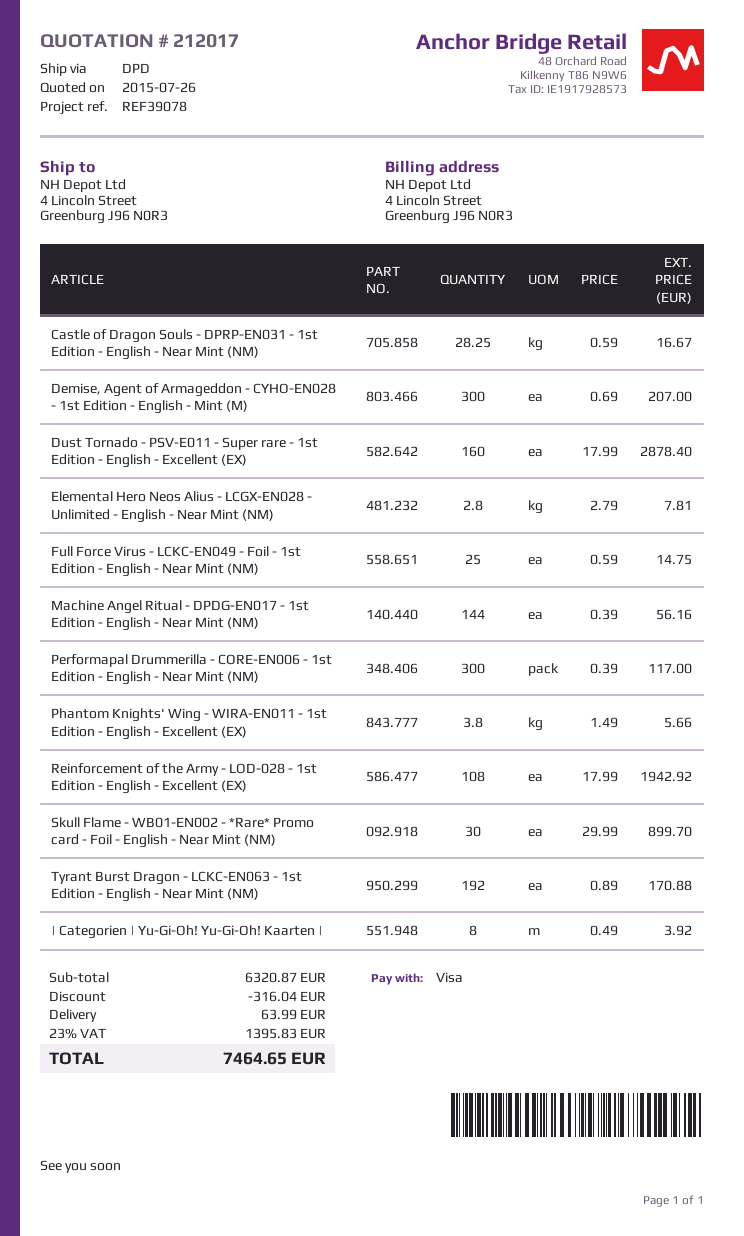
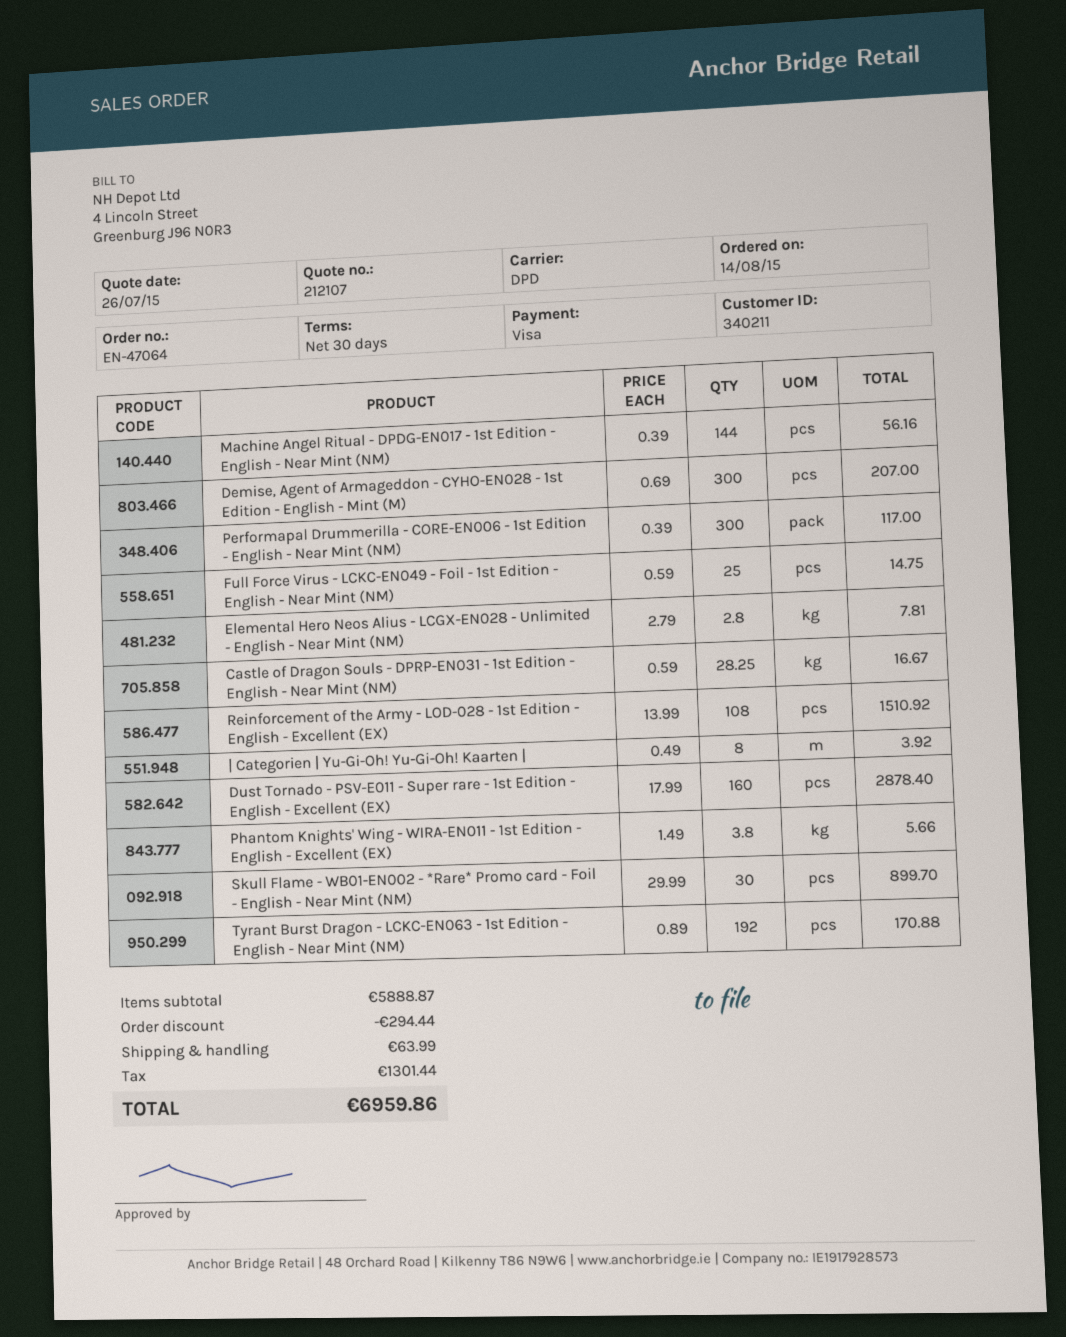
quote number: 212017 -> 212107
Reinforcement of the Army - LOD-028 - 1st Edition - English - Excellent (EX): 108 x 17.99 = 1942.92 -> 108 x 13.99 = 1510.92
subtotal: 6320.87 -> 5888.87
discount: 316.04 -> 294.44
tax: 1395.83 -> 1301.44
total: 7464.65 -> 6959.86

